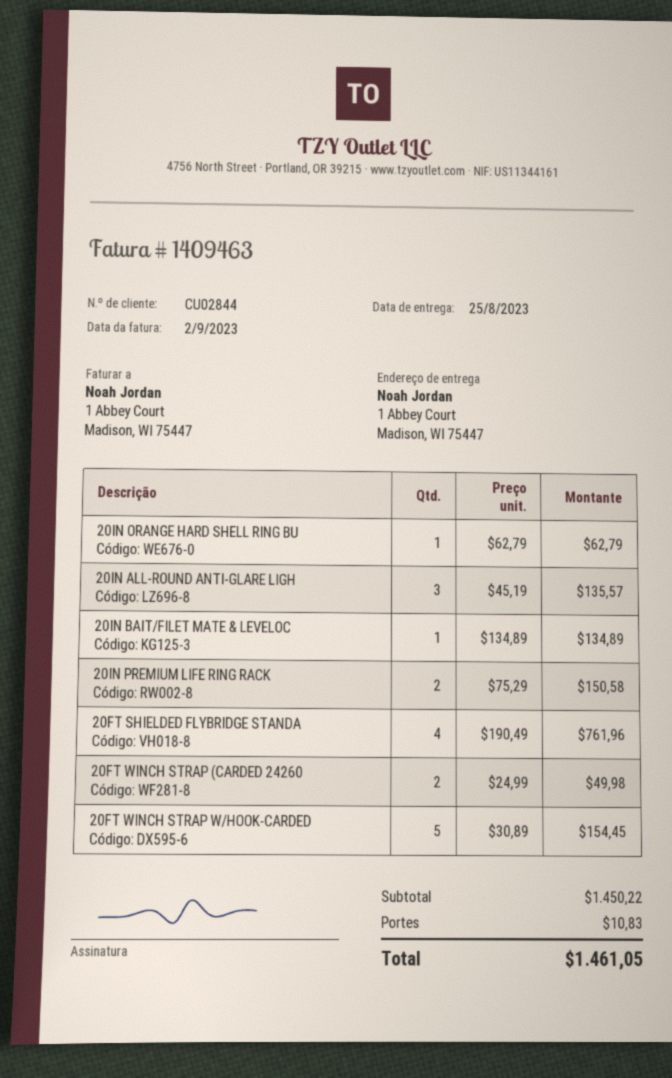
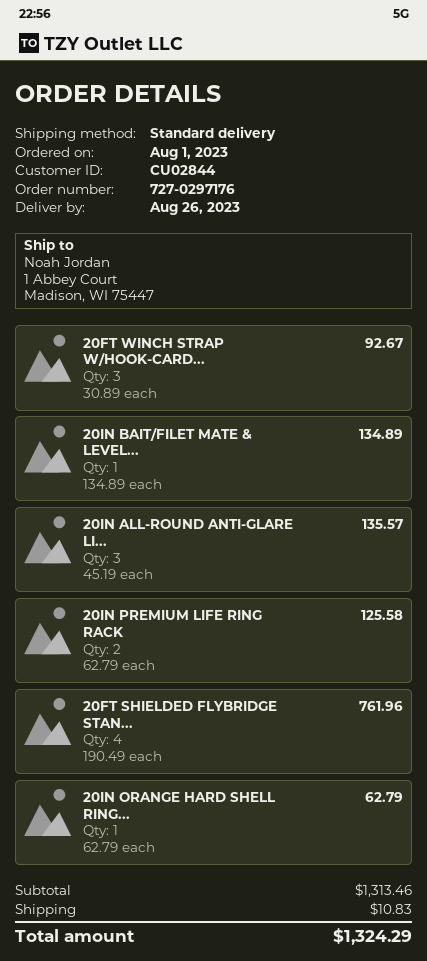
delivery date: 2023-08-25 -> 2023-08-26
20IN PREMIUM LIFE RING RACK: 2 x 75.29 = 150.58 -> 2 x 62.79 = 125.58
20FT WINCH STRAP (CARDED 24260: 2 x 24.99 = 49.98 -> none
20FT WINCH STRAP W/HOOK-CARDED: 5 x 30.89 = 154.45 -> 3 x 30.89 = 92.67
subtotal: 1450.22 -> 1313.46
total: 1461.05 -> 1324.29

